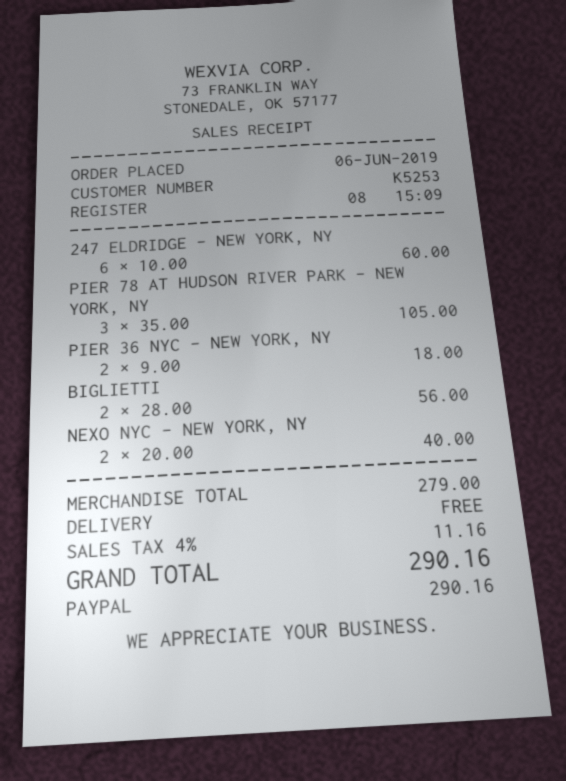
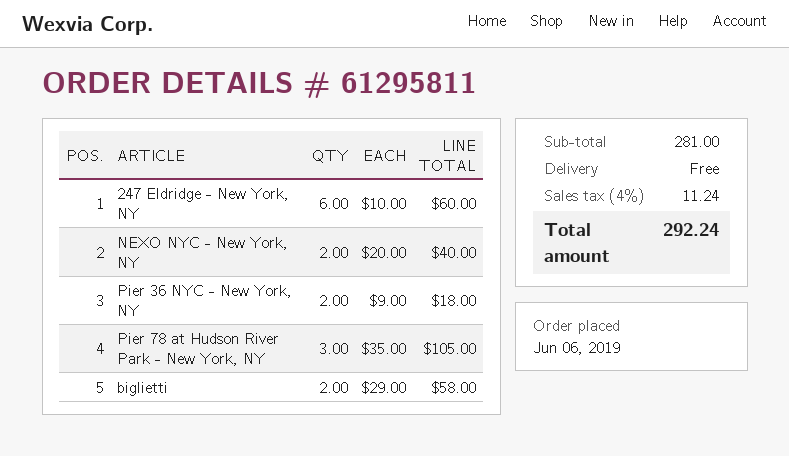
BIGLIETTI: 2 x 28.00 = 56.00 -> 2 x 29.00 = 58.00
subtotal: 279.00 -> 281.00
tax: 4% = 11.16 -> 4% = 11.24
total: 290.16 -> 292.24

